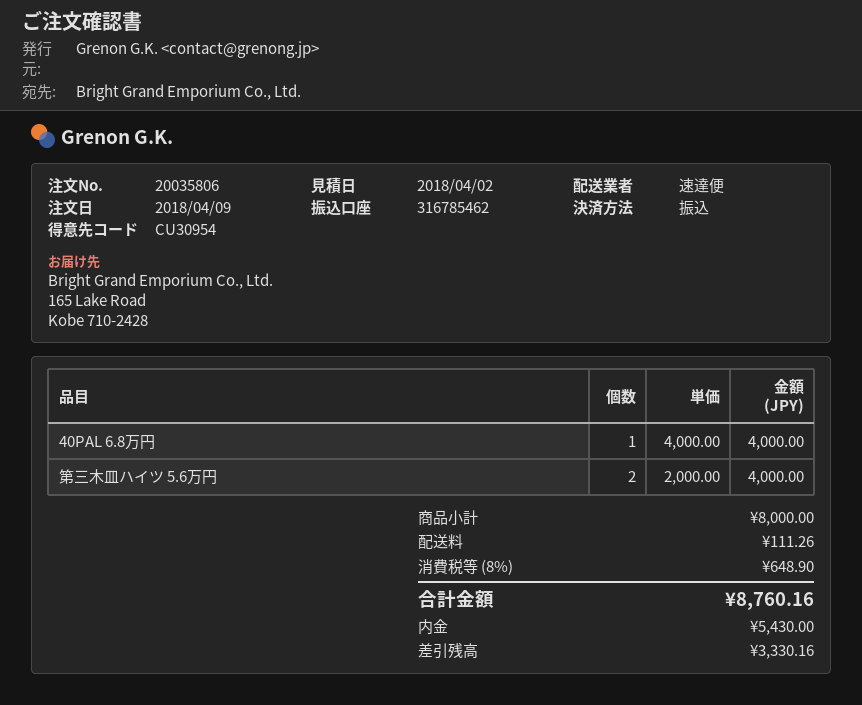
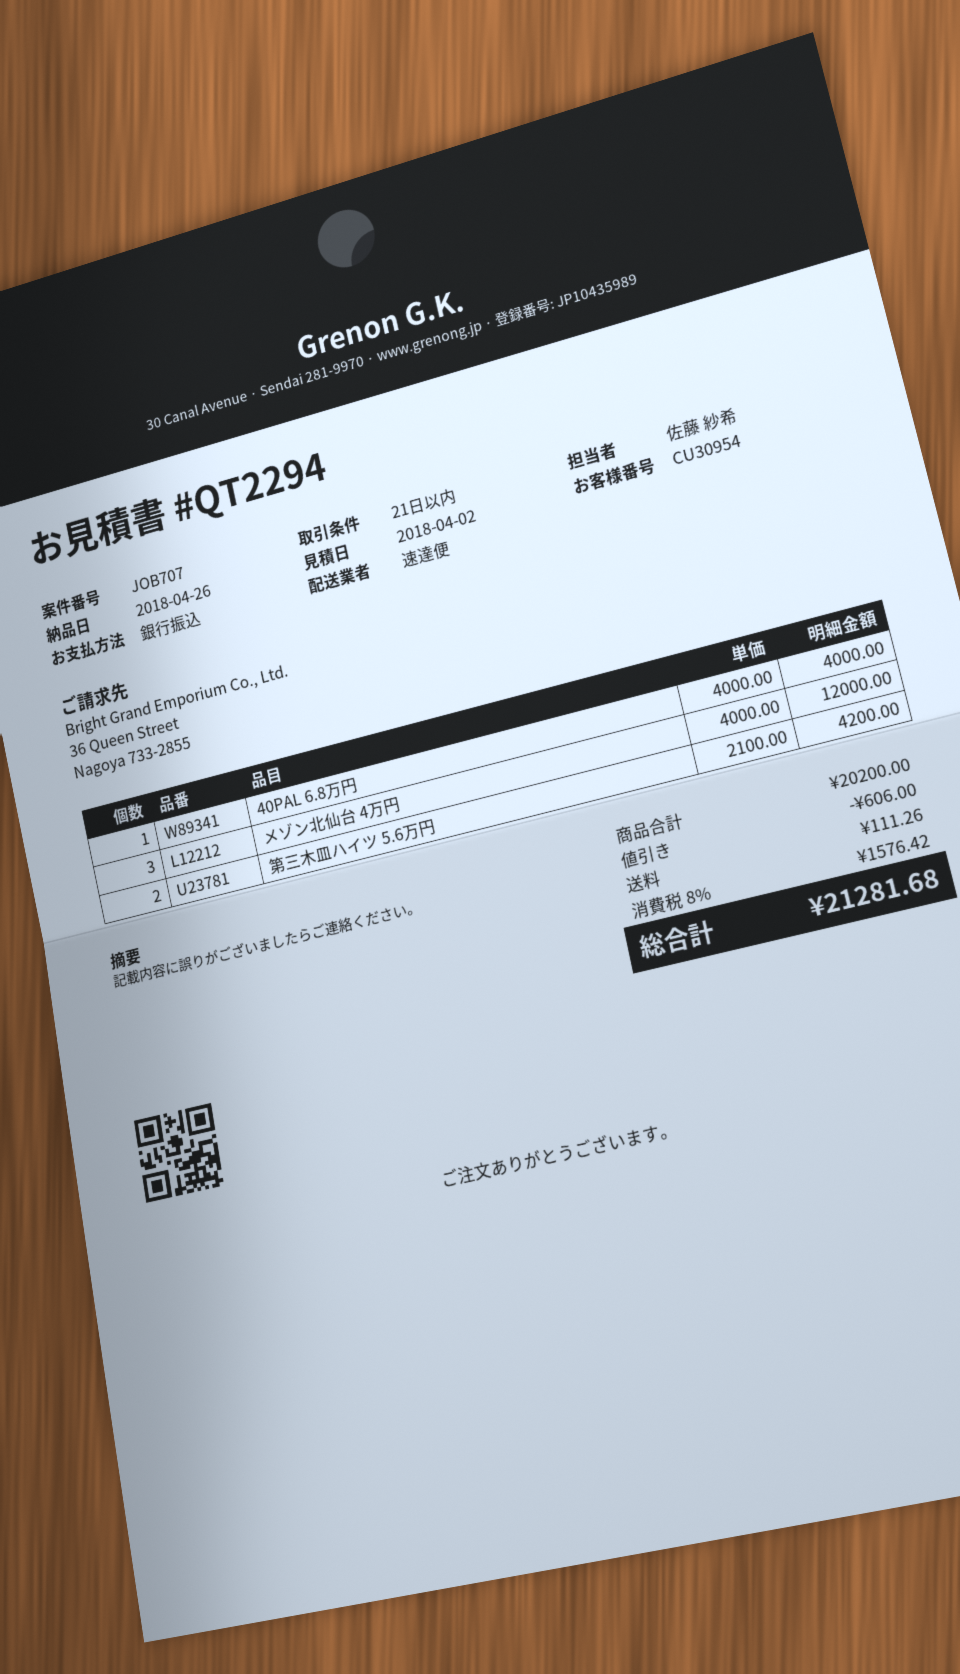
第三木皿ハイツ 5.6万円: 2 x 2000.00 = 4000.00 -> 2 x 2100.00 = 4200.00
メゾン北仙台 4万円: none -> 3 x 4000.00 = 12000.00
subtotal: 8000.00 -> 20200.00
discount: none -> 606.00
tax: 8% = 648.90 -> 8% = 1576.42
total: 8760.16 -> 21281.68

